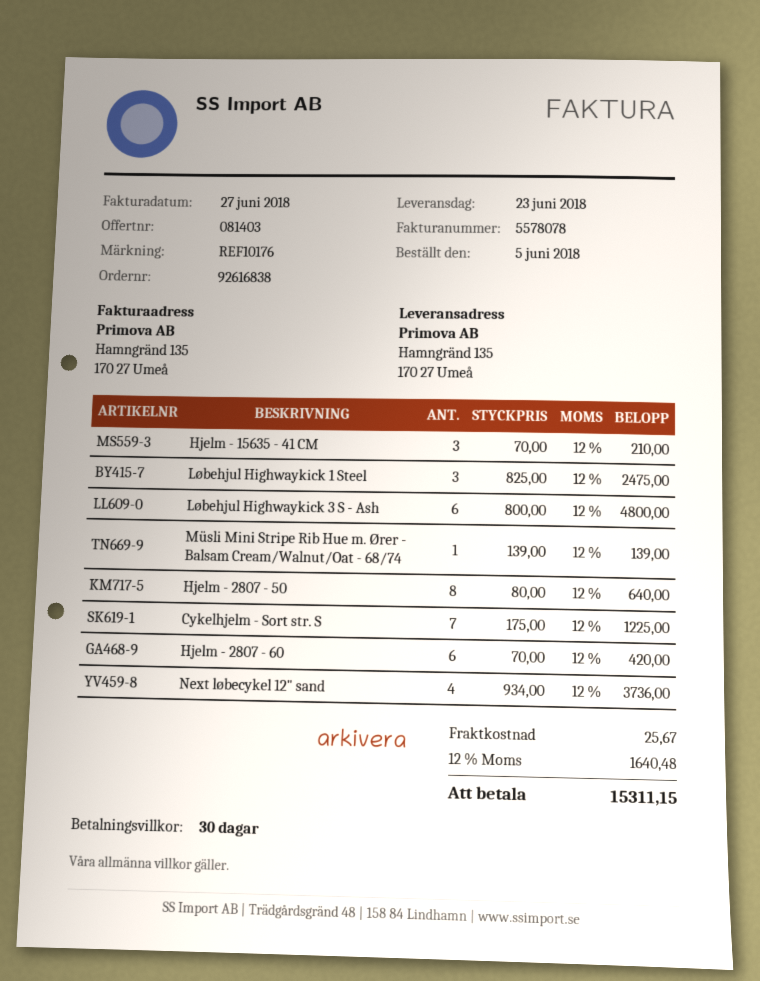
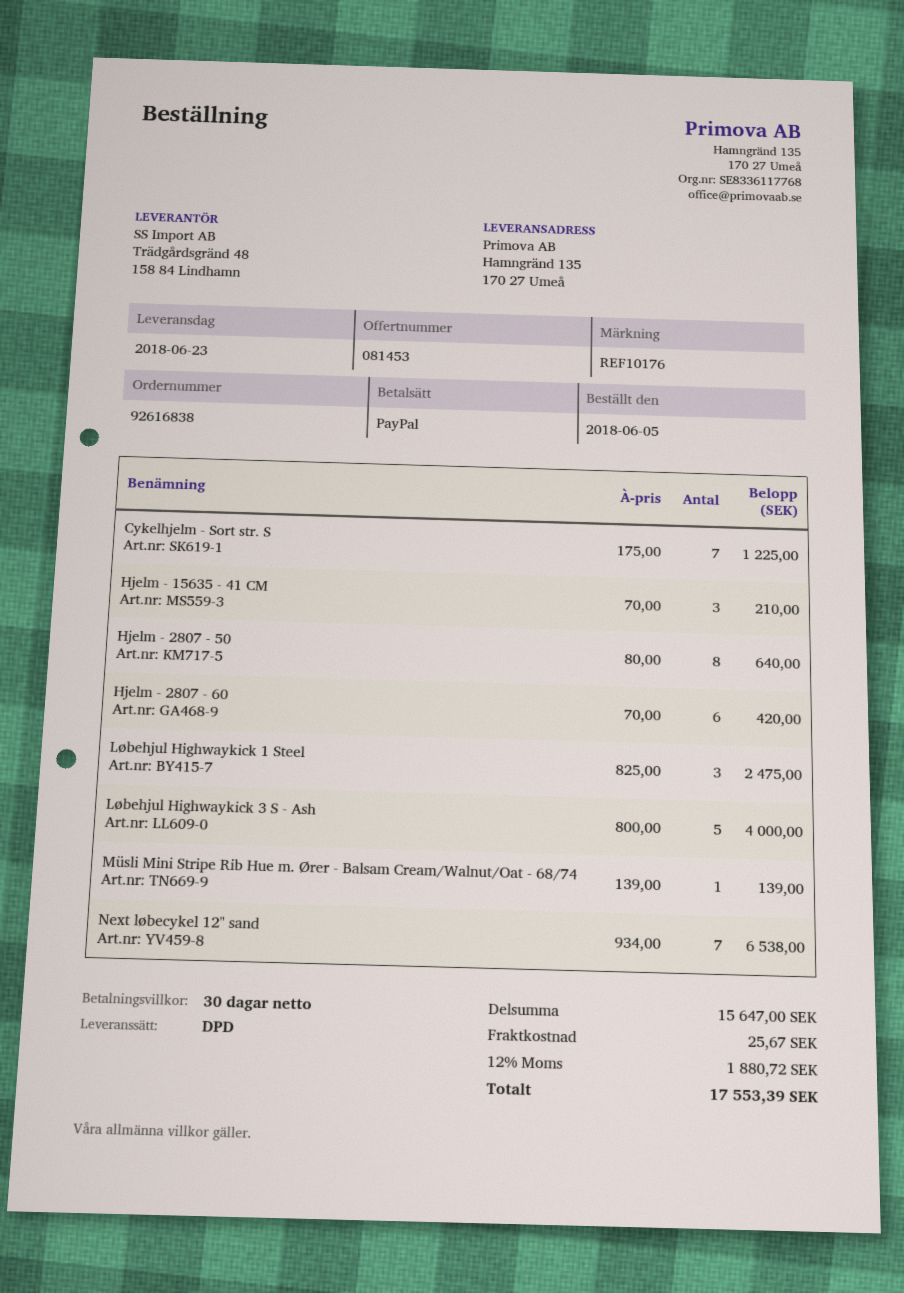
quote number: 081403 -> 081453
Løbehjul Highwaykick 3 S - Ash: 6 x 800.00 = 4800.00 -> 5 x 800.00 = 4000.00
Next løbecykel 12" sand: 4 x 934.00 = 3736.00 -> 7 x 934.00 = 6538.00
tax: 12% = 1640.48 -> 12% = 1880.72
total: 15311.15 -> 17553.39

